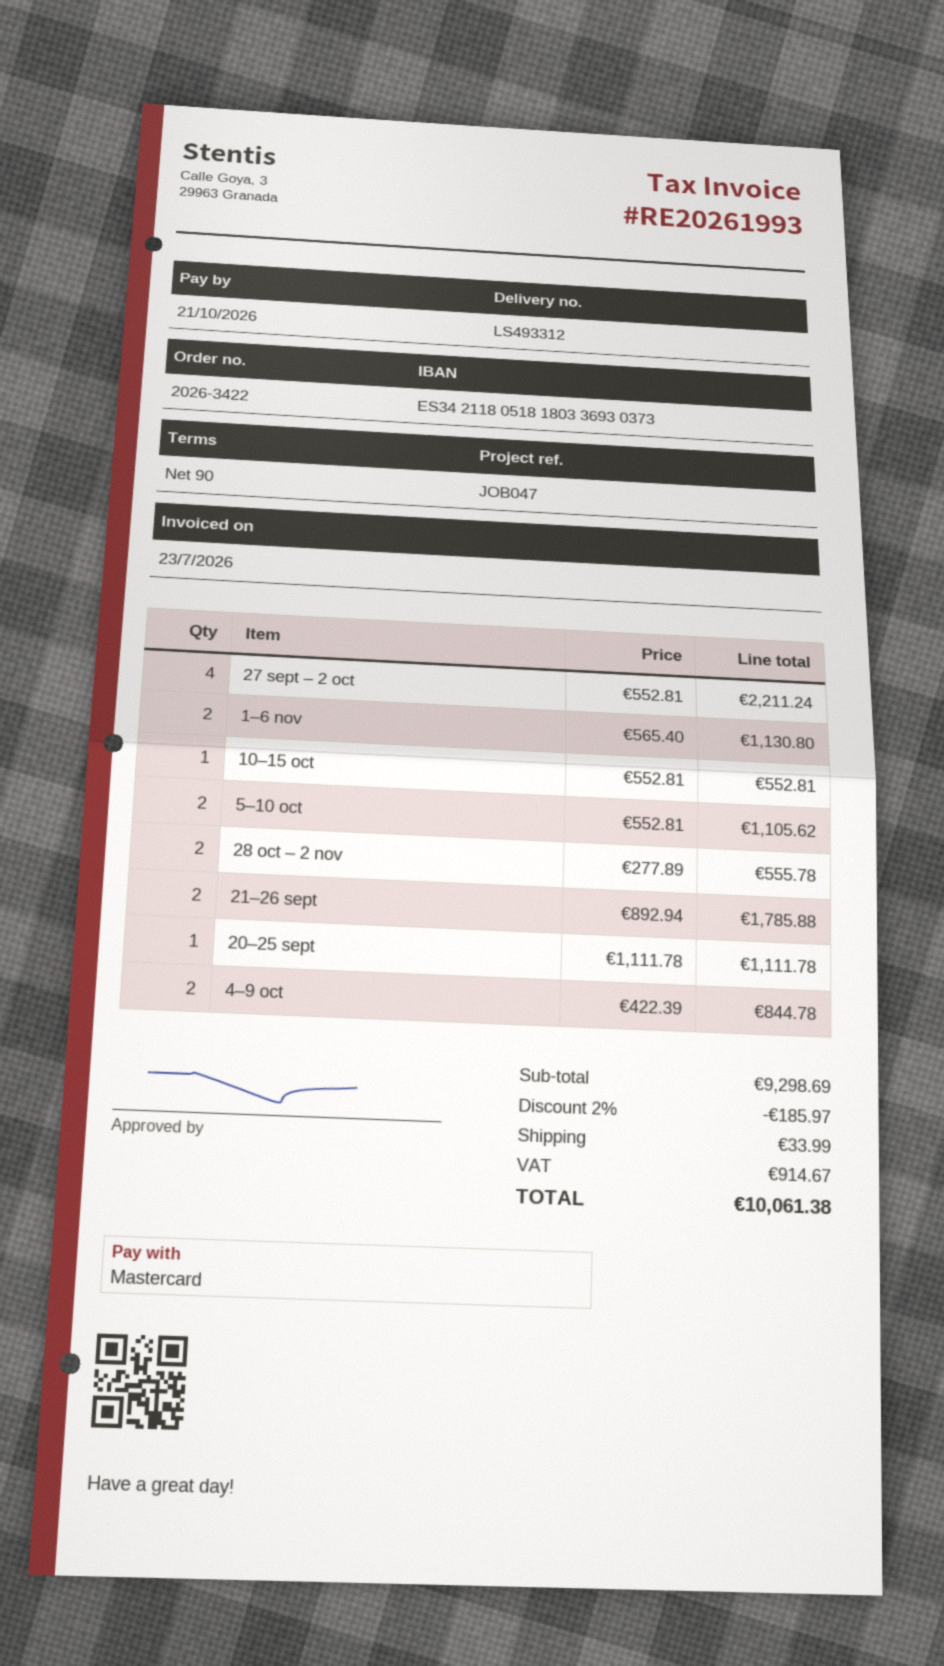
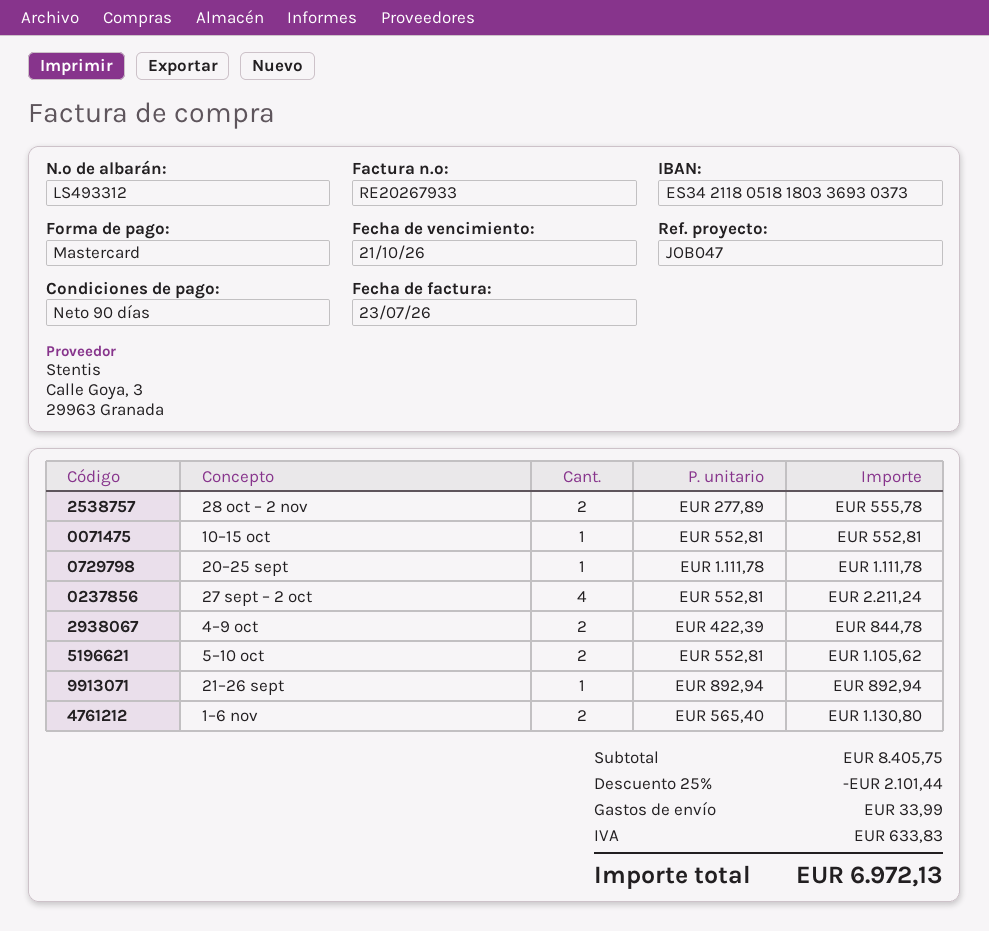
invoice number: RE20261993 -> RE20267933
21–26 sept: 2 x 892.94 = 1785.88 -> 1 x 892.94 = 892.94
subtotal: 9298.69 -> 8405.75
discount: 2% = 185.97 -> 25% = 2101.44
tax: 914.67 -> 633.83
total: 10061.38 -> 6972.13

